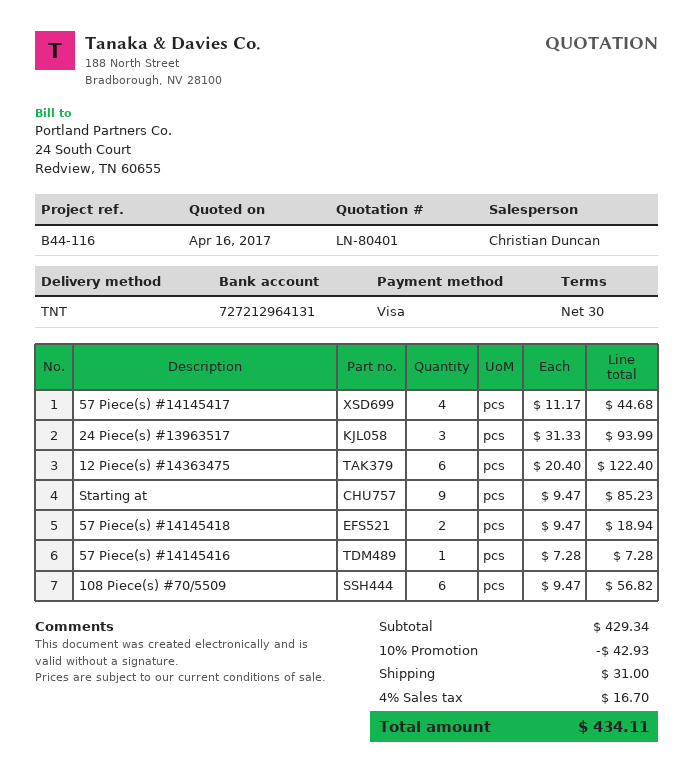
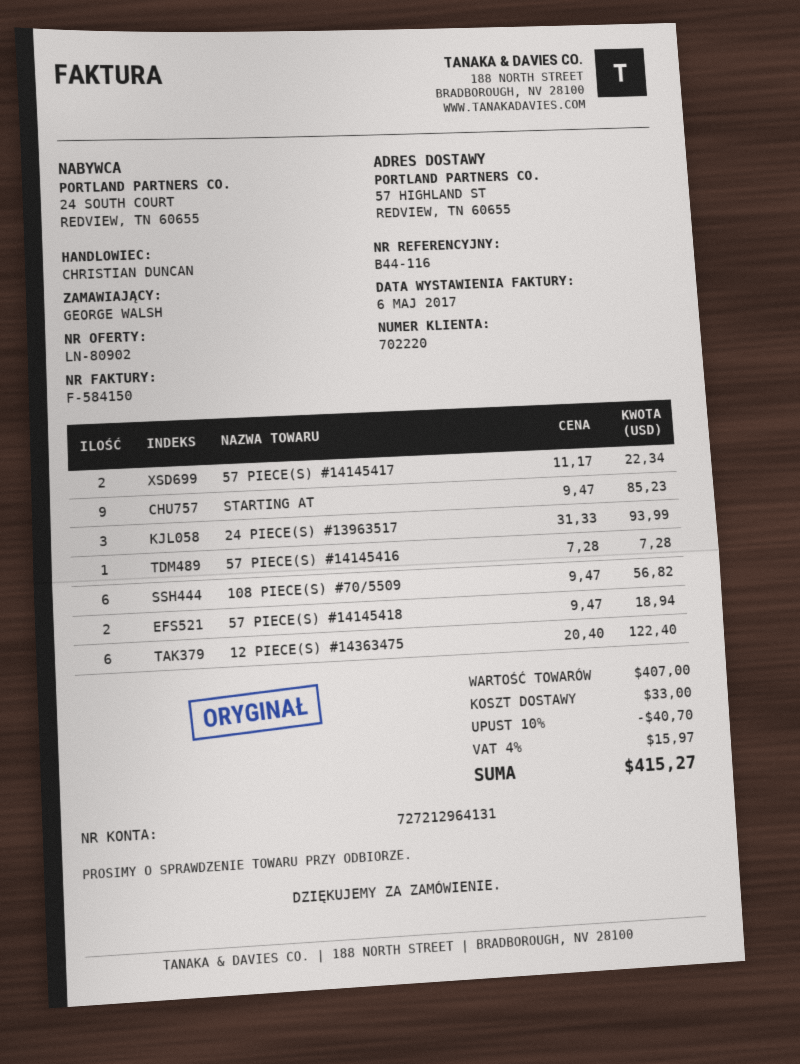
quote number: LN-80401 -> LN-80902
57 Piece(s) #14145417: 4 x 11.17 = 44.68 -> 2 x 11.17 = 22.34
subtotal: 429.34 -> 407.00
discount: 10% = 42.93 -> 10% = 40.70
shipping: 31.00 -> 33.00
tax: 4% = 16.70 -> 4% = 15.97
total: 434.11 -> 415.27

